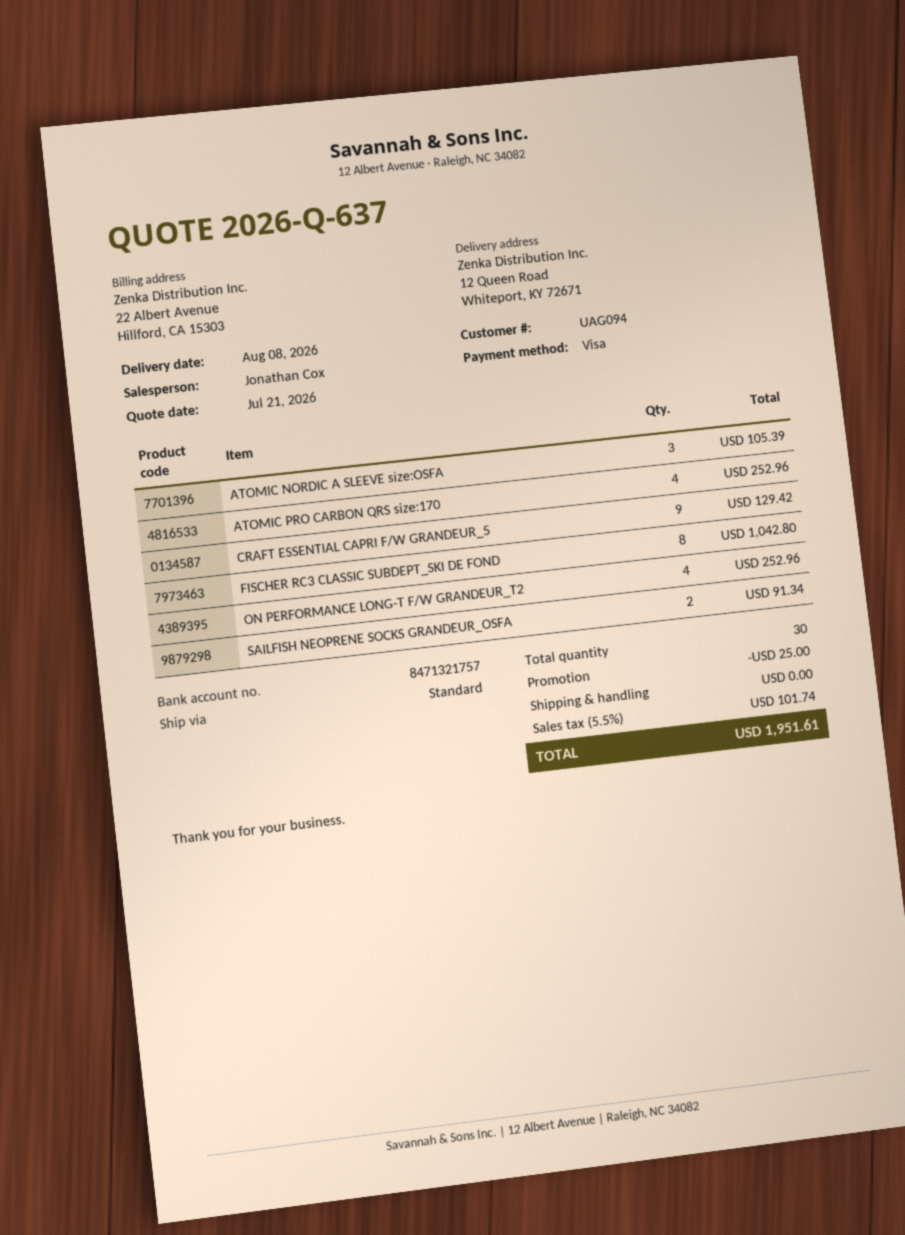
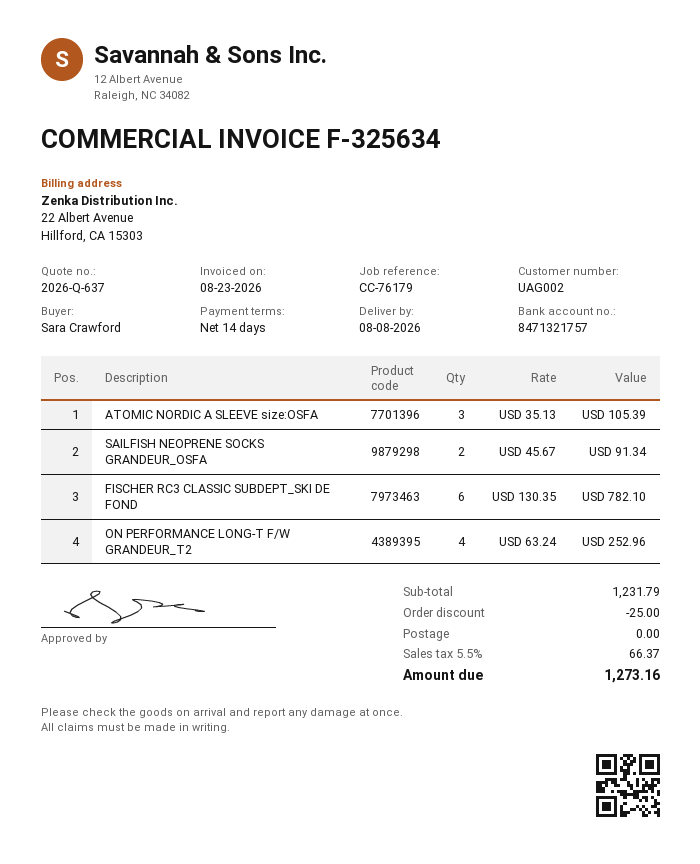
customer number: UAG094 -> UAG002
ATOMIC PRO CARBON QRS size:170: 4 for 252.96 -> none
CRAFT ESSENTIAL CAPRI F/W GRANDEUR_5: 9 for 129.42 -> none
FISCHER RC3 CLASSIC SUBDEPT_SKI DE FOND: 8 for 1042.80 -> 6 for 782.10
tax: 5.5% = 101.74 -> 5.5% = 66.37
total: 1951.61 -> 1273.16

